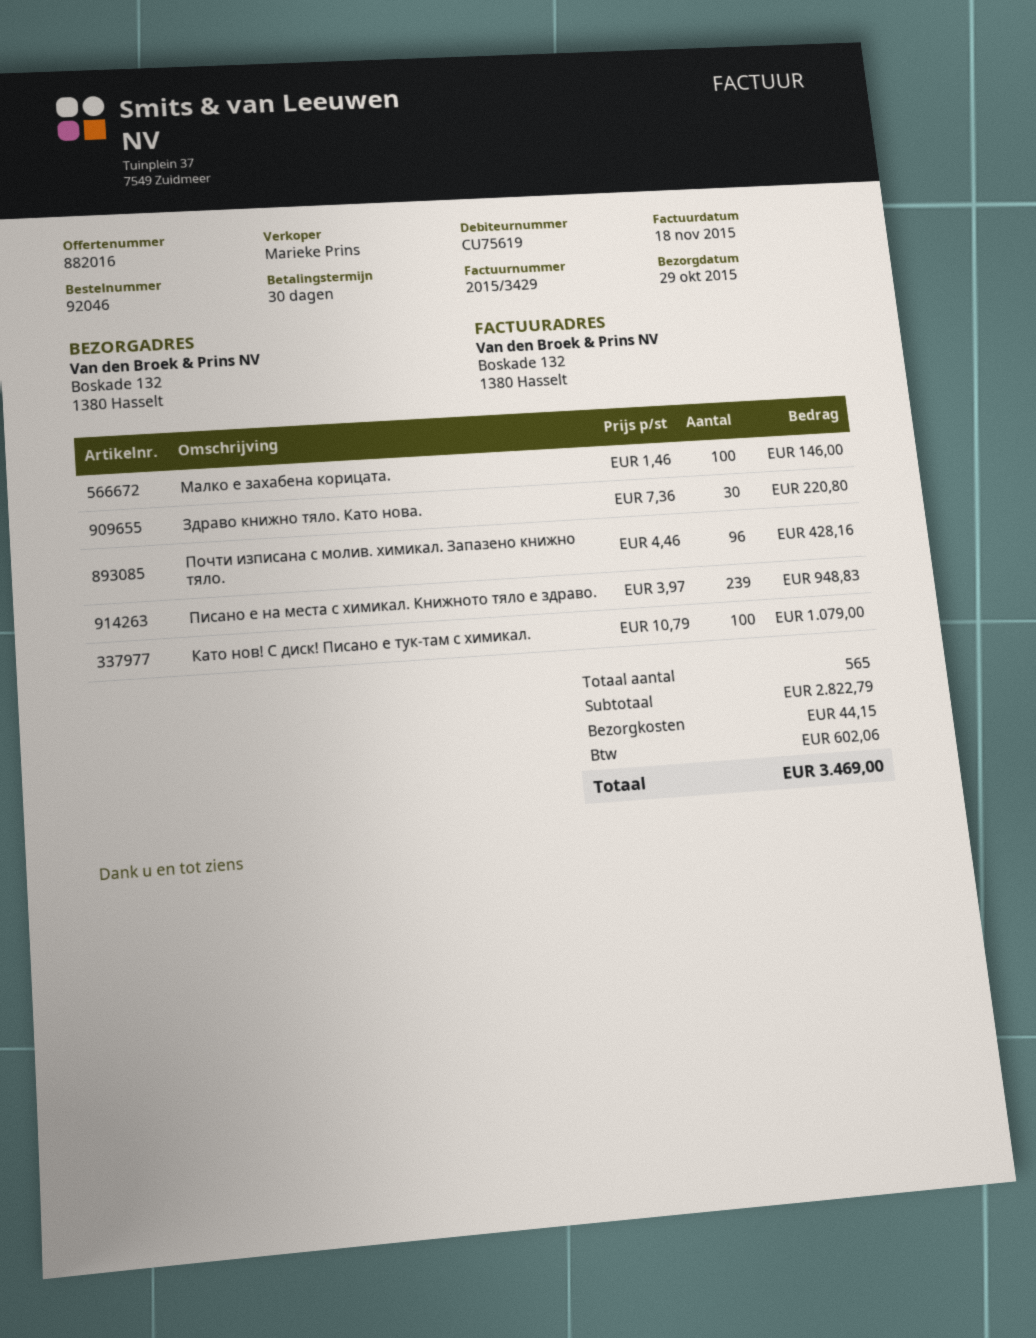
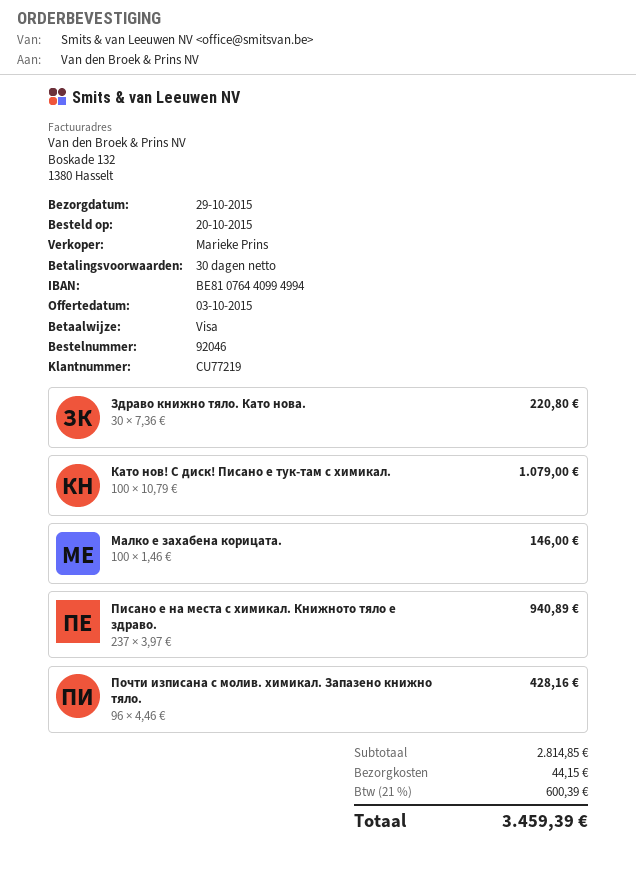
customer number: CU75619 -> CU77219
Писано е на места с химикал. Книжното тяло е здраво.: 239 x 3.97 = 948.83 -> 237 x 3.97 = 940.89
subtotal: 2822.79 -> 2814.85
tax: 602.06 -> 600.39
total: 3469.00 -> 3459.39

